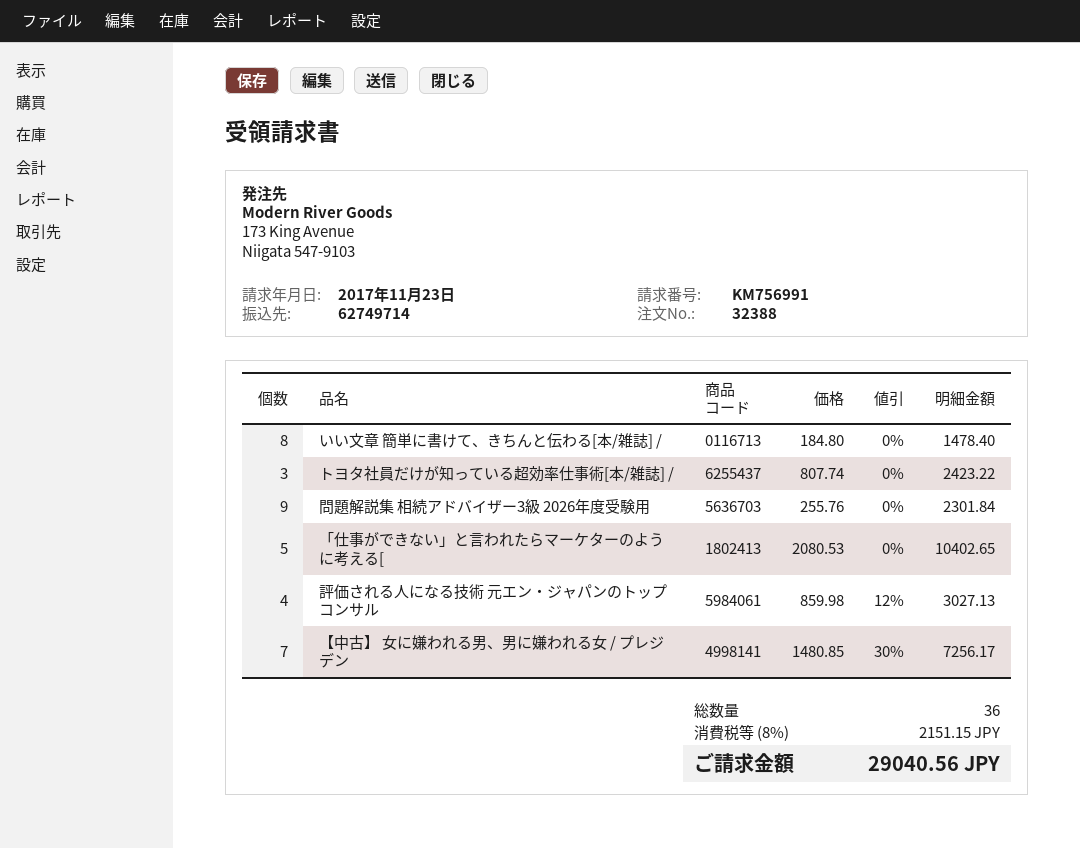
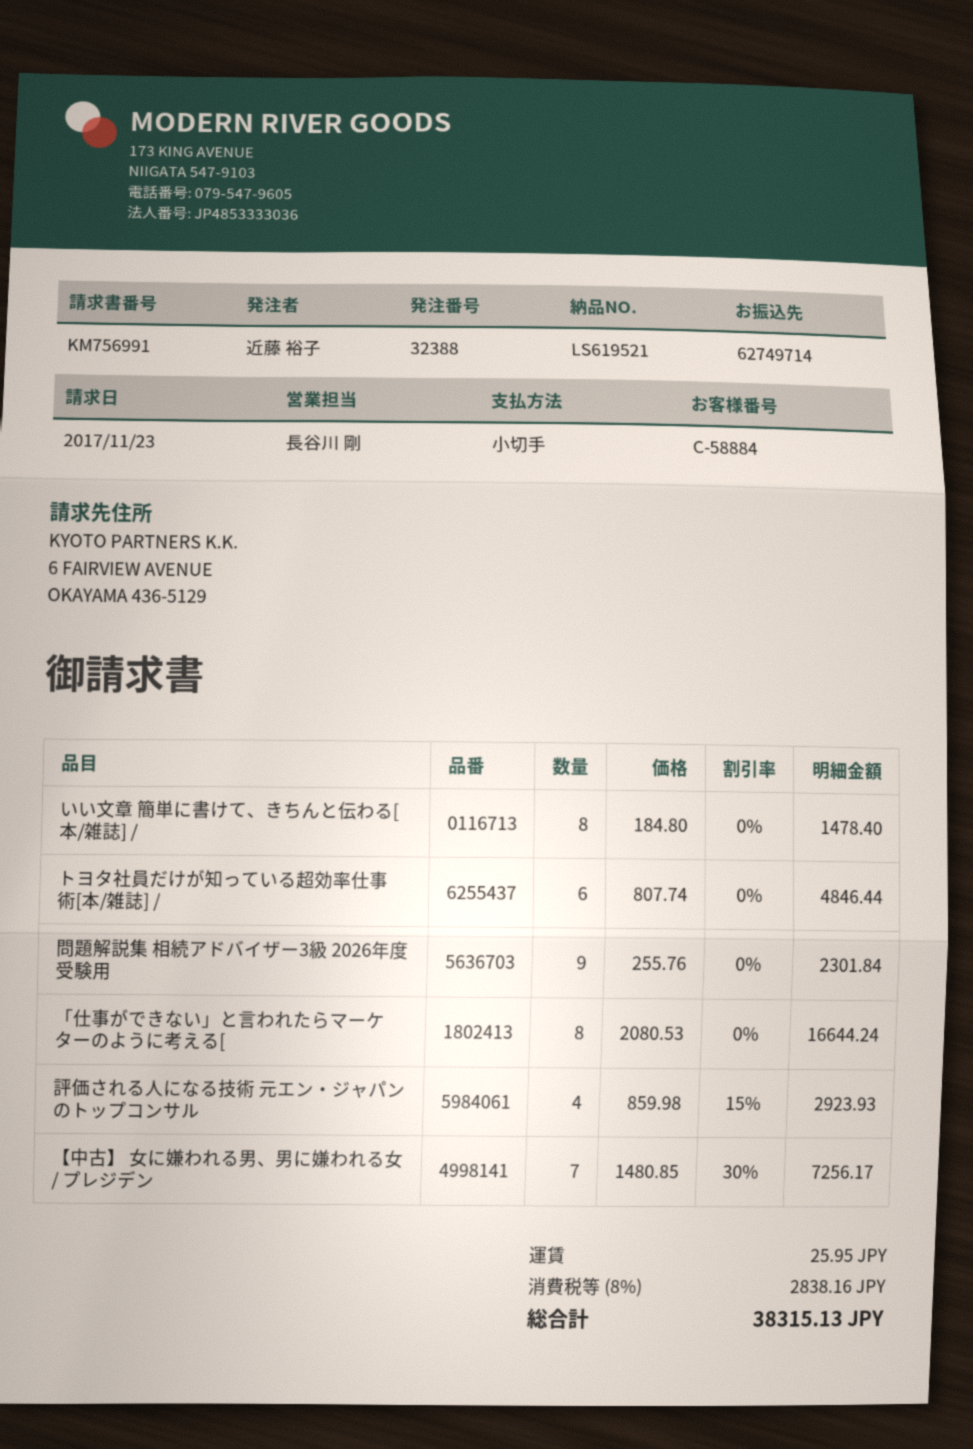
トヨタ社員だけが知っている超効率仕事術[本/雑誌] /: 3 x 807.74 = 2423.22 -> 6 x 807.74 = 4846.44
「仕事ができない」と言われたらマーケターのように考える[: 5 x 2080.53 = 10402.65 -> 8 x 2080.53 = 16644.24
評価される人になる技術 元エン・ジャパンのトップコンサル: 4 x 859.98 - 12% = 3027.13 -> 4 x 859.98 - 15% = 2923.93
shipping: none -> 25.95
tax: 8% = 2151.15 -> 8% = 2838.16
total: 29040.56 -> 38315.13

